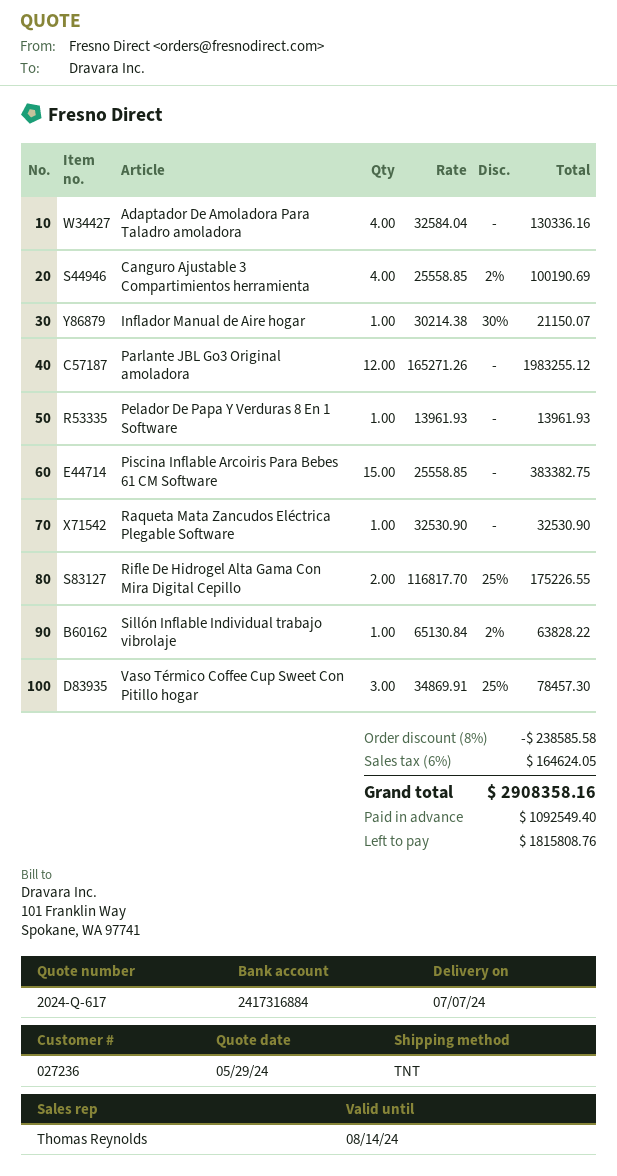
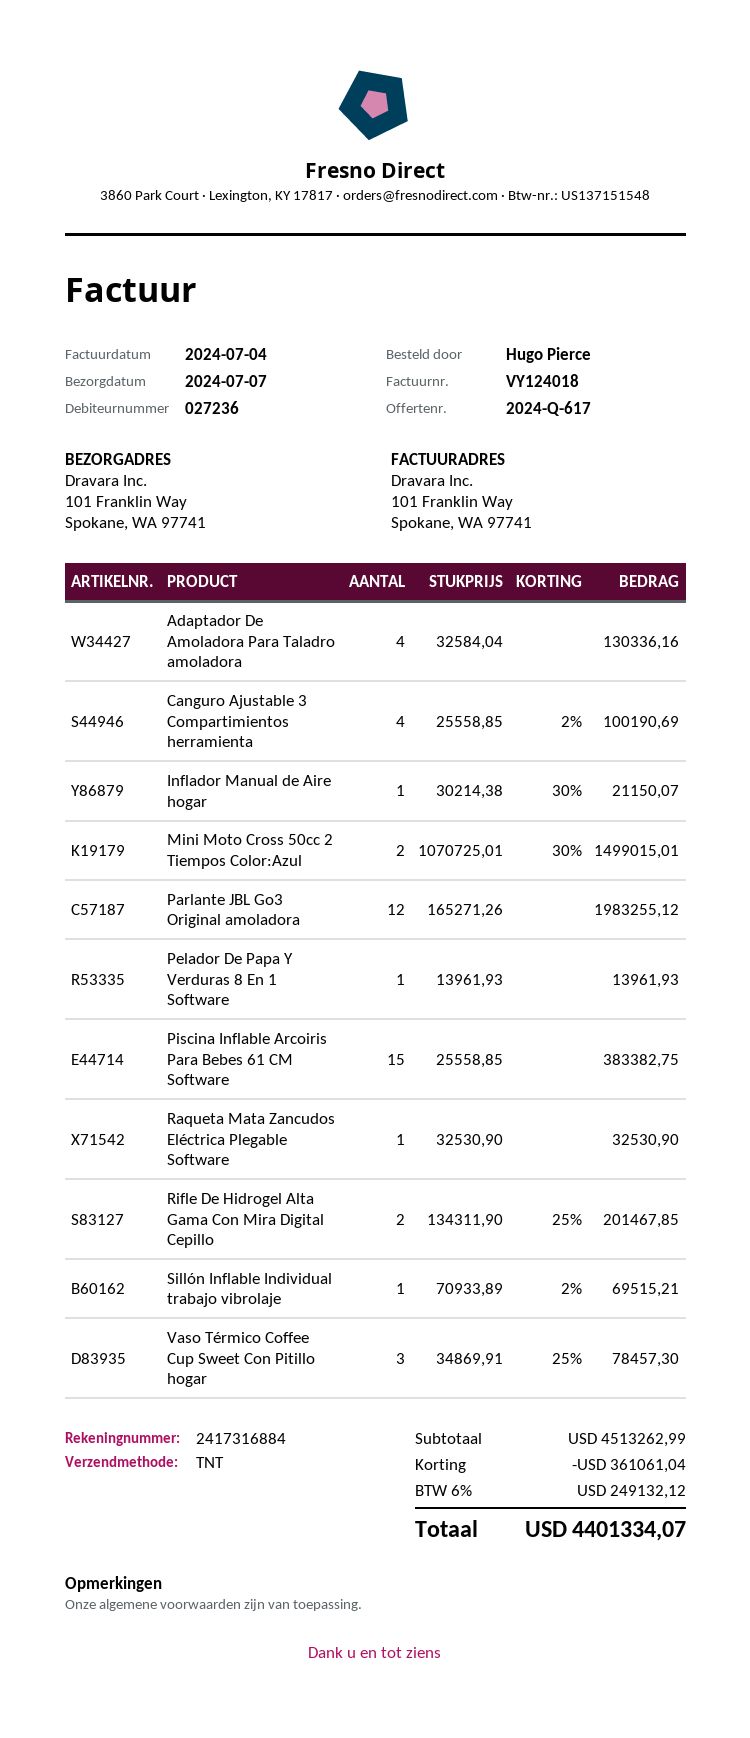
Rifle De Hidrogel Alta Gama Con Mira Digital Cepillo: 2 x 116817.70 - 25% = 175226.55 -> 2 x 134311.90 - 25% = 201467.85
Sillón Inflable Individual trabajo vibrolaje: 1 x 65130.84 - 2% = 63828.22 -> 1 x 70933.89 - 2% = 69515.21
Mini Moto Cross 50cc 2 Tiempos Color:Azul: none -> 2 x 1070725.01 - 30% = 1499015.01
discount: 238585.58 -> 361061.04
tax: 6% = 164624.05 -> 6% = 249132.12
total: 2908358.16 -> 4401334.07

